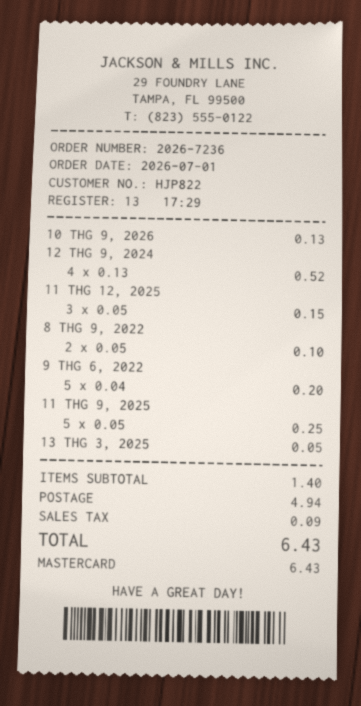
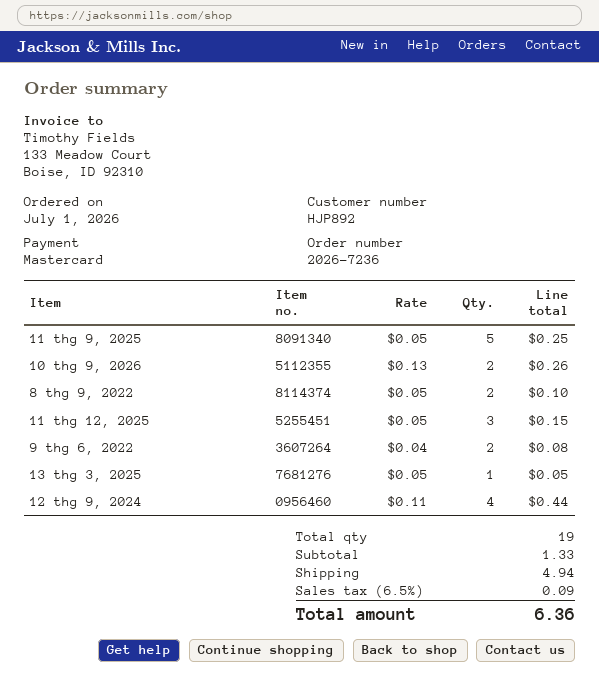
customer number: HJP822 -> HJP892
10 THG 9, 2026: 1 x 0.13 = 0.13 -> 2 x 0.13 = 0.26
12 THG 9, 2024: 4 x 0.13 = 0.52 -> 4 x 0.11 = 0.44
9 THG 6, 2022: 5 x 0.04 = 0.20 -> 2 x 0.04 = 0.08
subtotal: 1.40 -> 1.33
total: 6.43 -> 6.36

